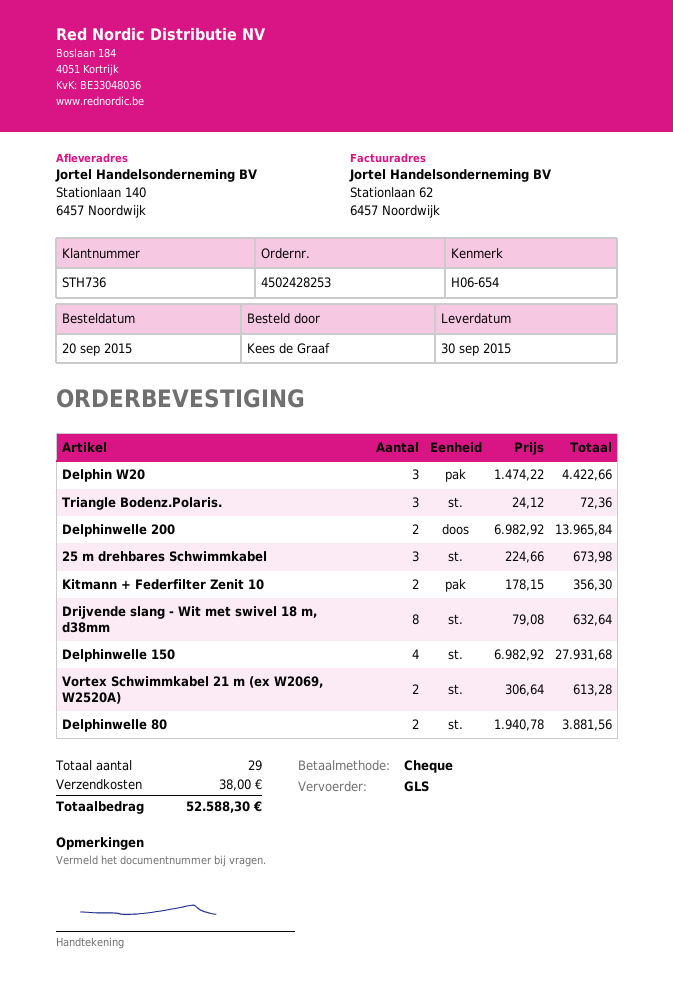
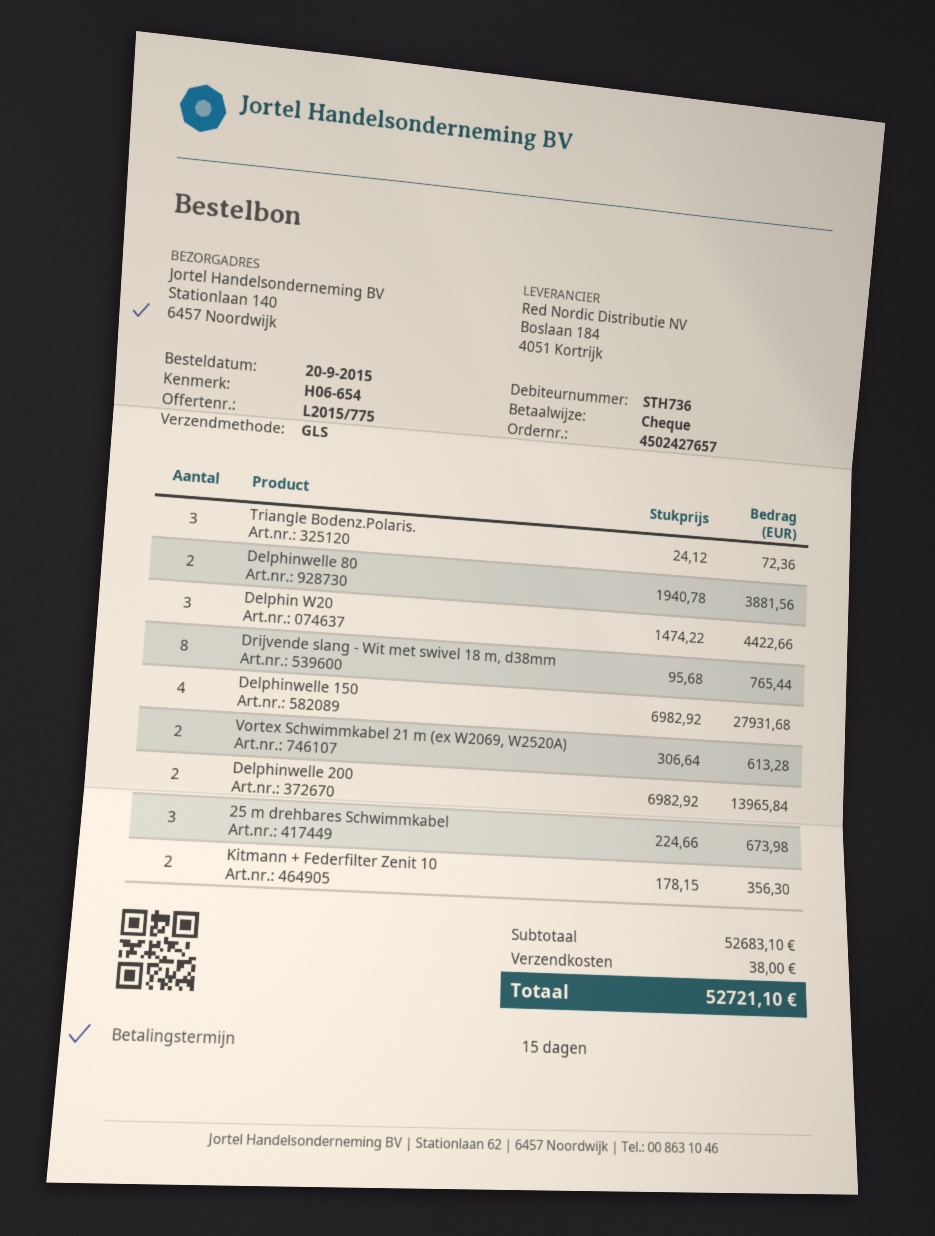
order number: 4502428253 -> 4502427657
Drijvende slang - Wit met swivel 18 m, d38mm: 8 x 79.08 = 632.64 -> 8 x 95.68 = 765.44
total: 52588.30 -> 52721.10

